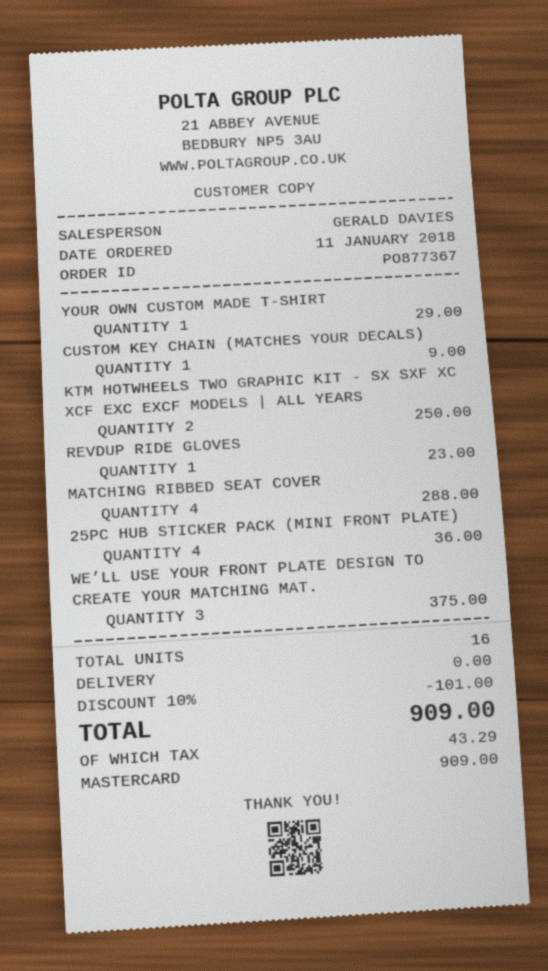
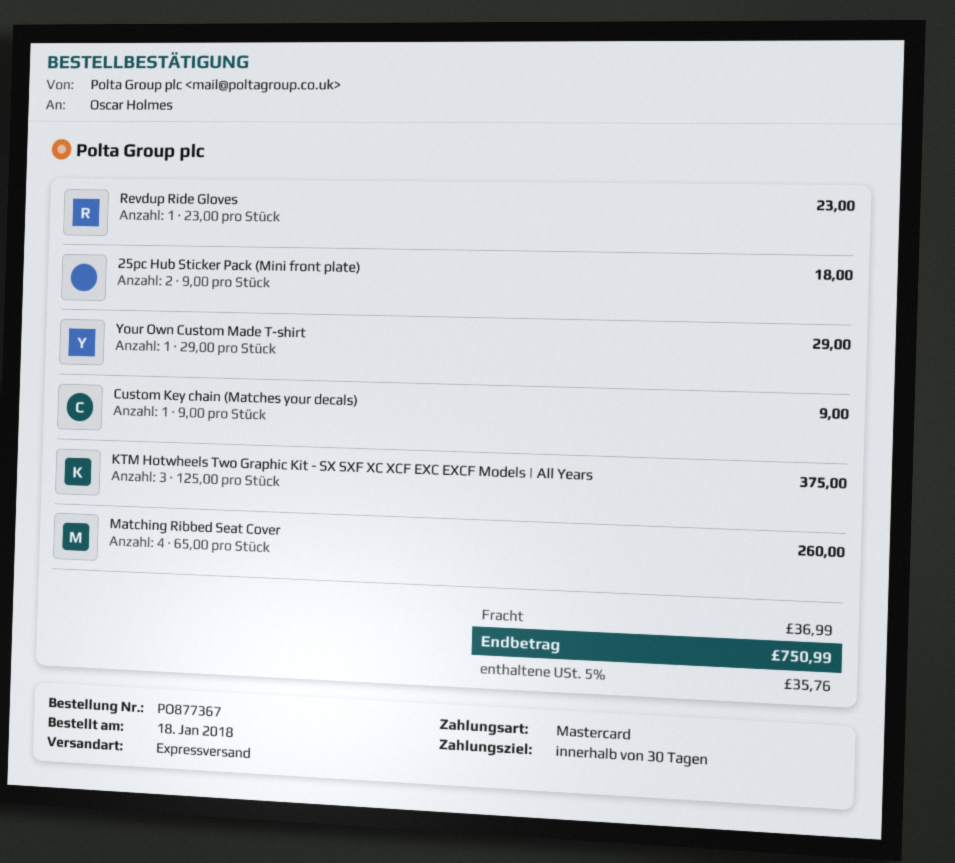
order date: 2018-01-11 -> 2018-01-18
KTM HOTWHEELS TWO GRAPHIC KIT - SX SXF XC XCF EXC EXCF MODELS | ALL YEARS: 2 for 250.00 -> 3 for 375.00
MATCHING RIBBED SEAT COVER: 4 for 288.00 -> 4 for 260.00
25PC HUB STICKER PACK (MINI FRONT PLATE): 4 for 36.00 -> 2 for 18.00
WE’LL USE YOUR FRONT PLATE DESIGN TO CREATE YOUR MATCHING MAT.: 3 for 375.00 -> none
discount: 10% = 101.00 -> none
shipping: 0.00 -> 36.99
tax: 43.29 -> 35.76
total: 909.00 -> 750.99

